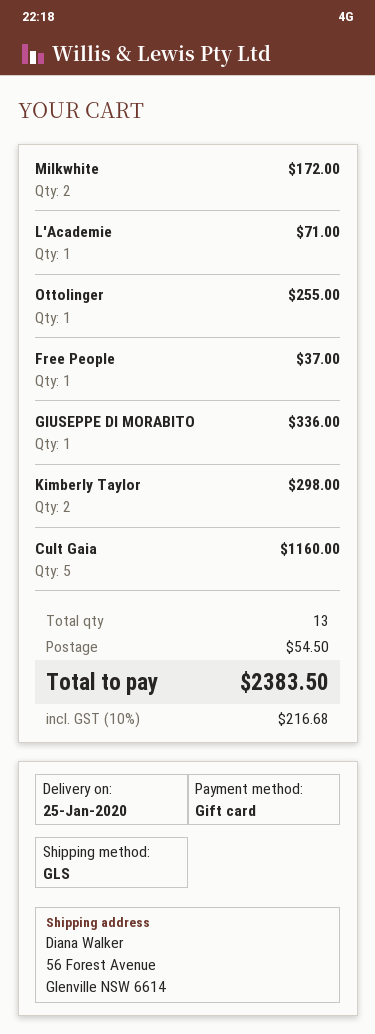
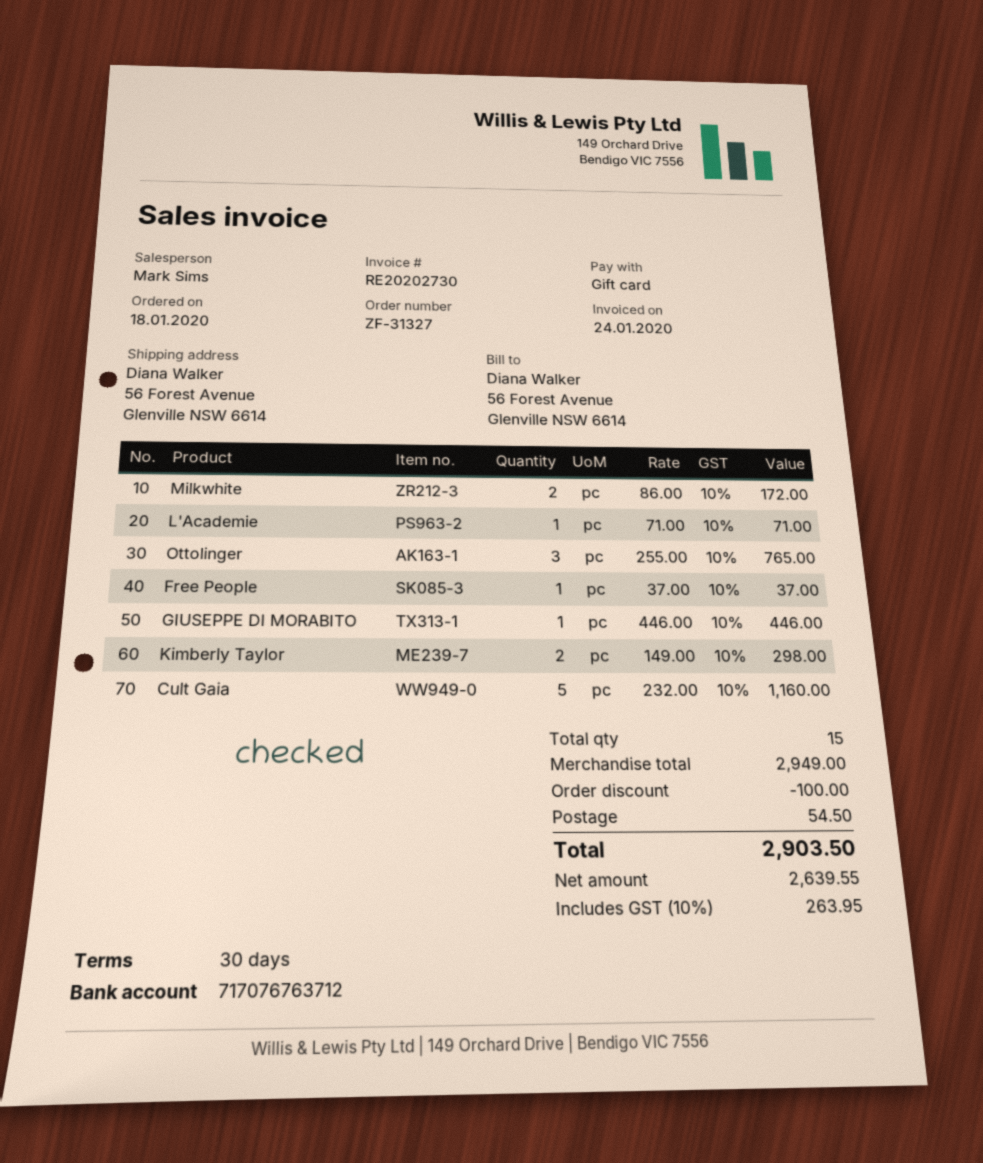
Ottolinger: 1 for 255.00 -> 3 for 765.00
GIUSEPPE DI MORABITO: 1 for 336.00 -> 1 for 446.00
total quantity: 13 -> 15
discount: none -> 100.00
tax: 10% = 216.68 -> 10% = 263.95
total: 2383.50 -> 2903.50

